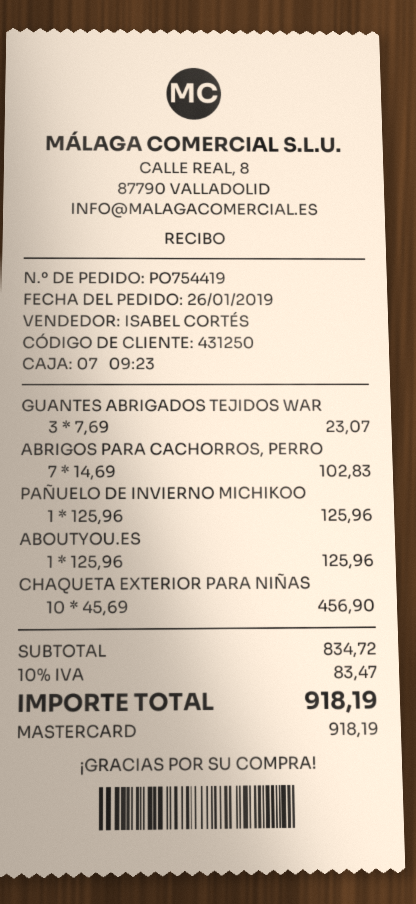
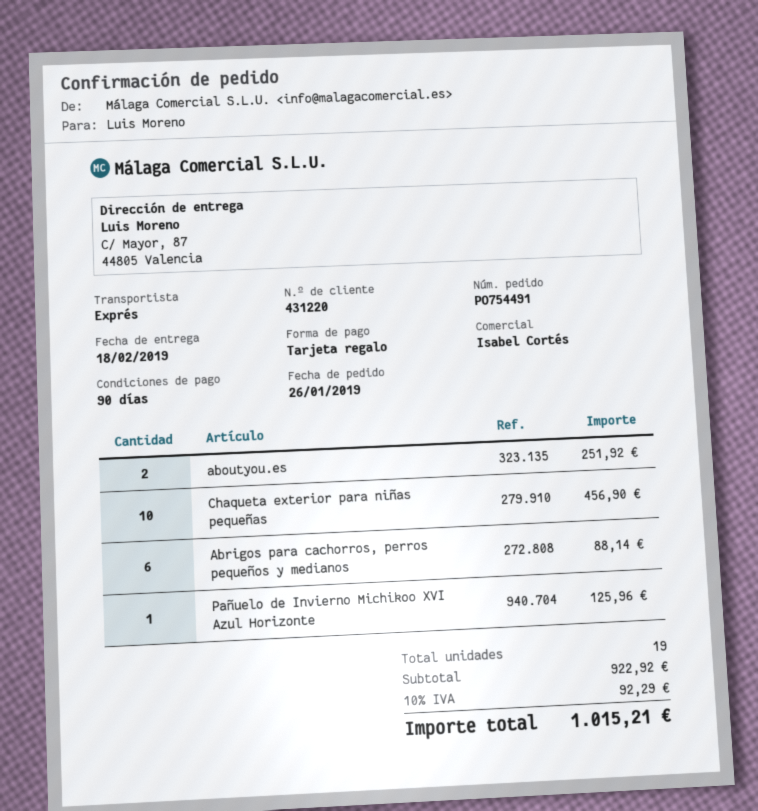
order number: PO754419 -> PO754491
customer number: 431250 -> 431220
payment method: Mastercard -> gift card
GUANTES ABRIGADOS TEJIDOS WAR: 3 for 23.07 -> none
ABRIGOS PARA CACHORROS, PERRO: 7 for 102.83 -> 6 for 88.14
ABOUTYOU.ES: 1 for 125.96 -> 2 for 251.92
subtotal: 834.72 -> 922.92
tax: 10% = 83.47 -> 10% = 92.29
total: 918.19 -> 1015.21

